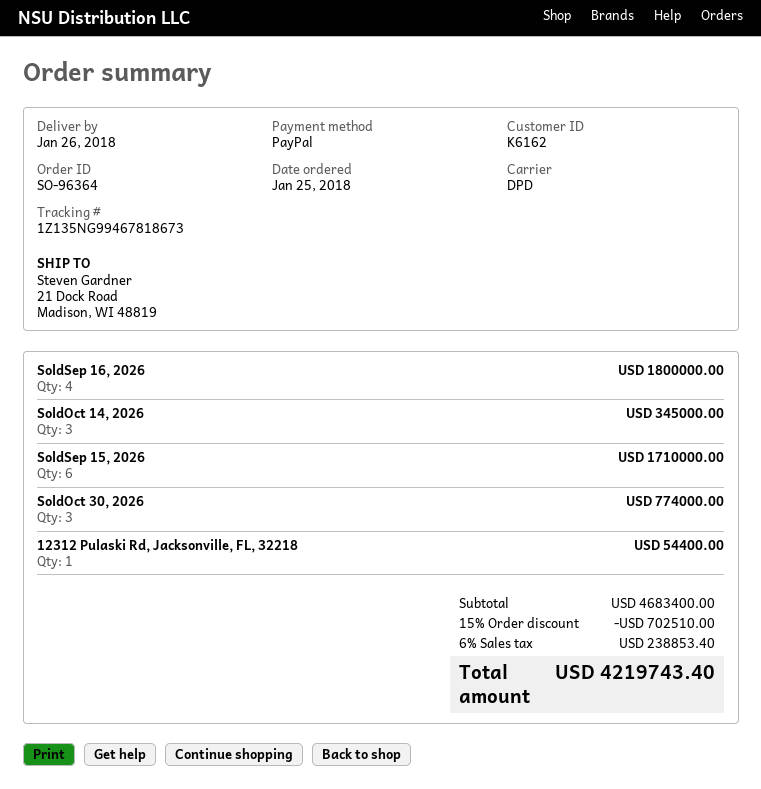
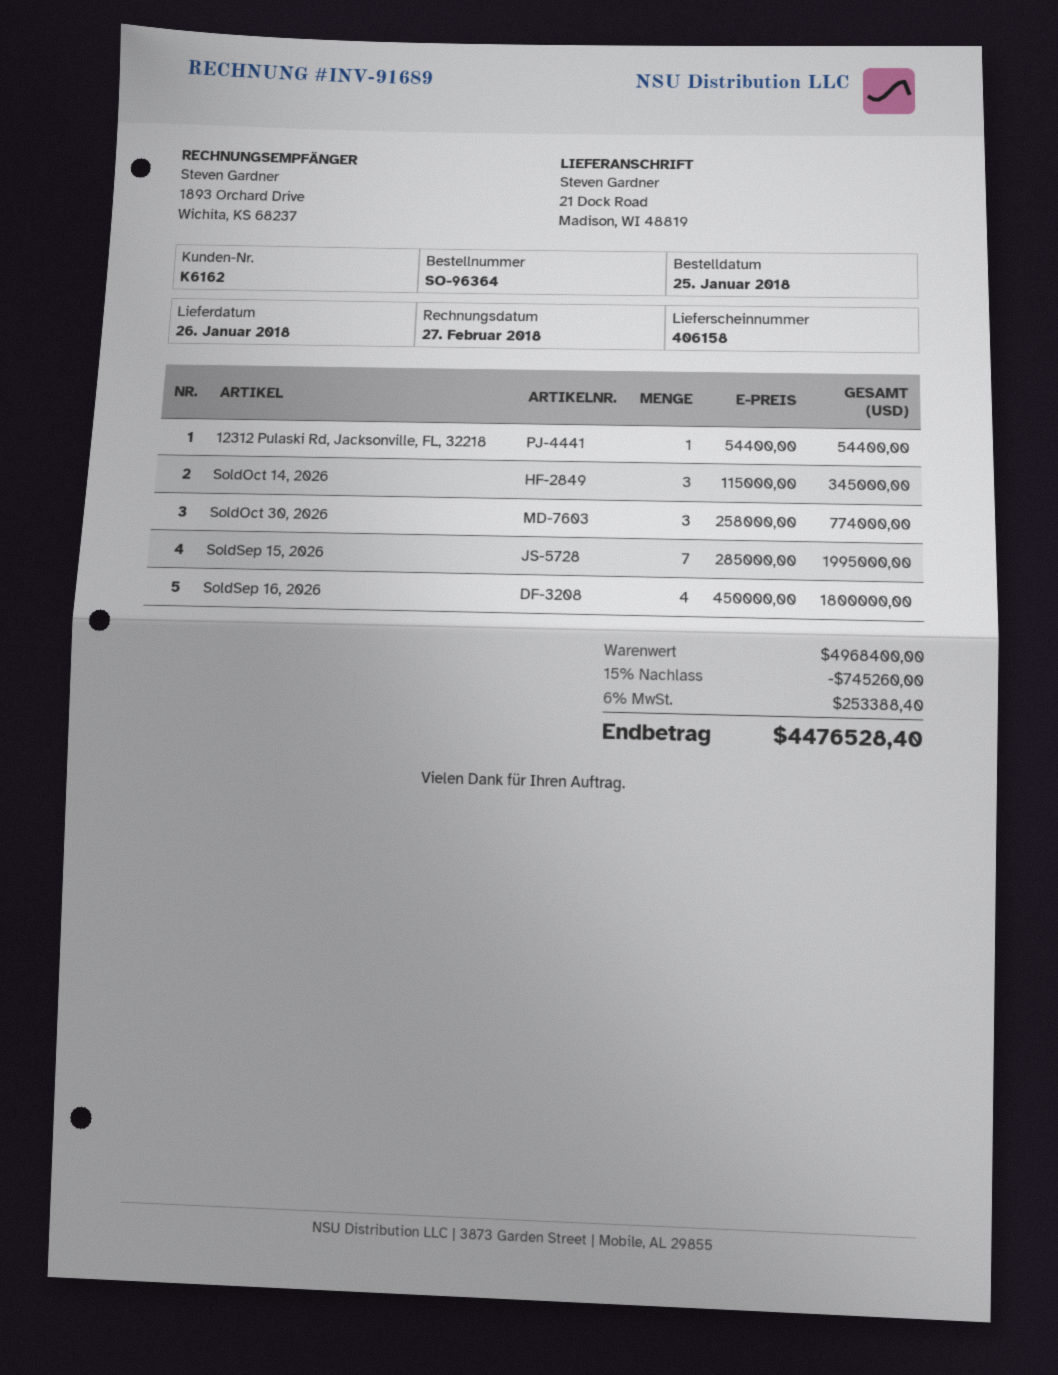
SoldSep 15, 2026: 6 for 1710000.00 -> 7 for 1995000.00
subtotal: 4683400.00 -> 4968400.00
discount: 15% = 702510.00 -> 15% = 745260.00
tax: 6% = 238853.40 -> 6% = 253388.40
total: 4219743.40 -> 4476528.40

